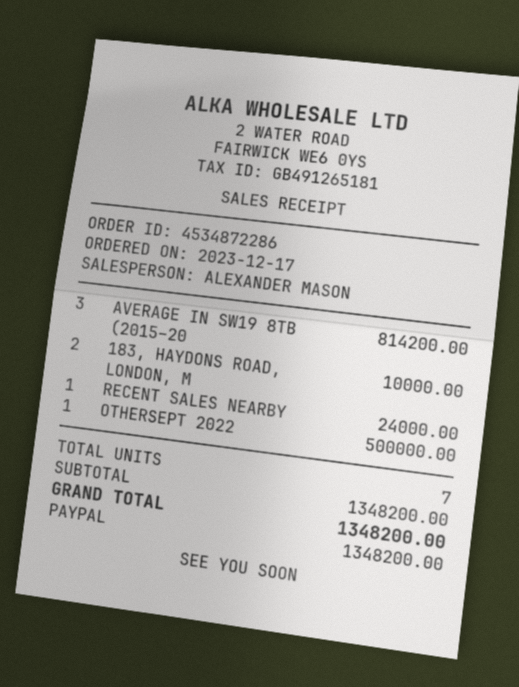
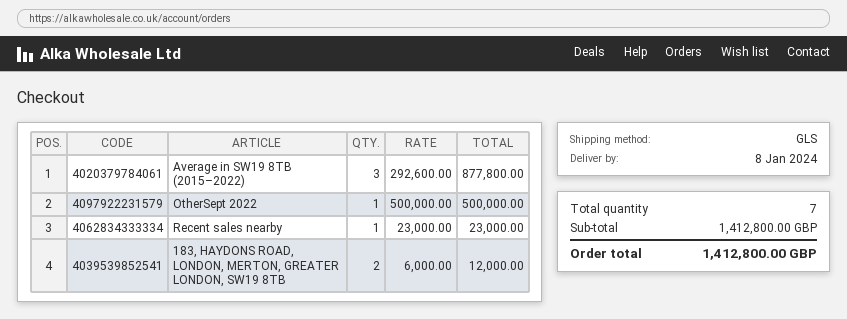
AVERAGE IN SW19 8TB (2015–20: 3 for 814200.00 -> 3 for 877800.00
183, HAYDONS ROAD, LONDON, M: 2 for 10000.00 -> 2 for 12000.00
RECENT SALES NEARBY: 1 for 24000.00 -> 1 for 23000.00
subtotal: 1348200.00 -> 1412800.00
total: 1348200.00 -> 1412800.00

